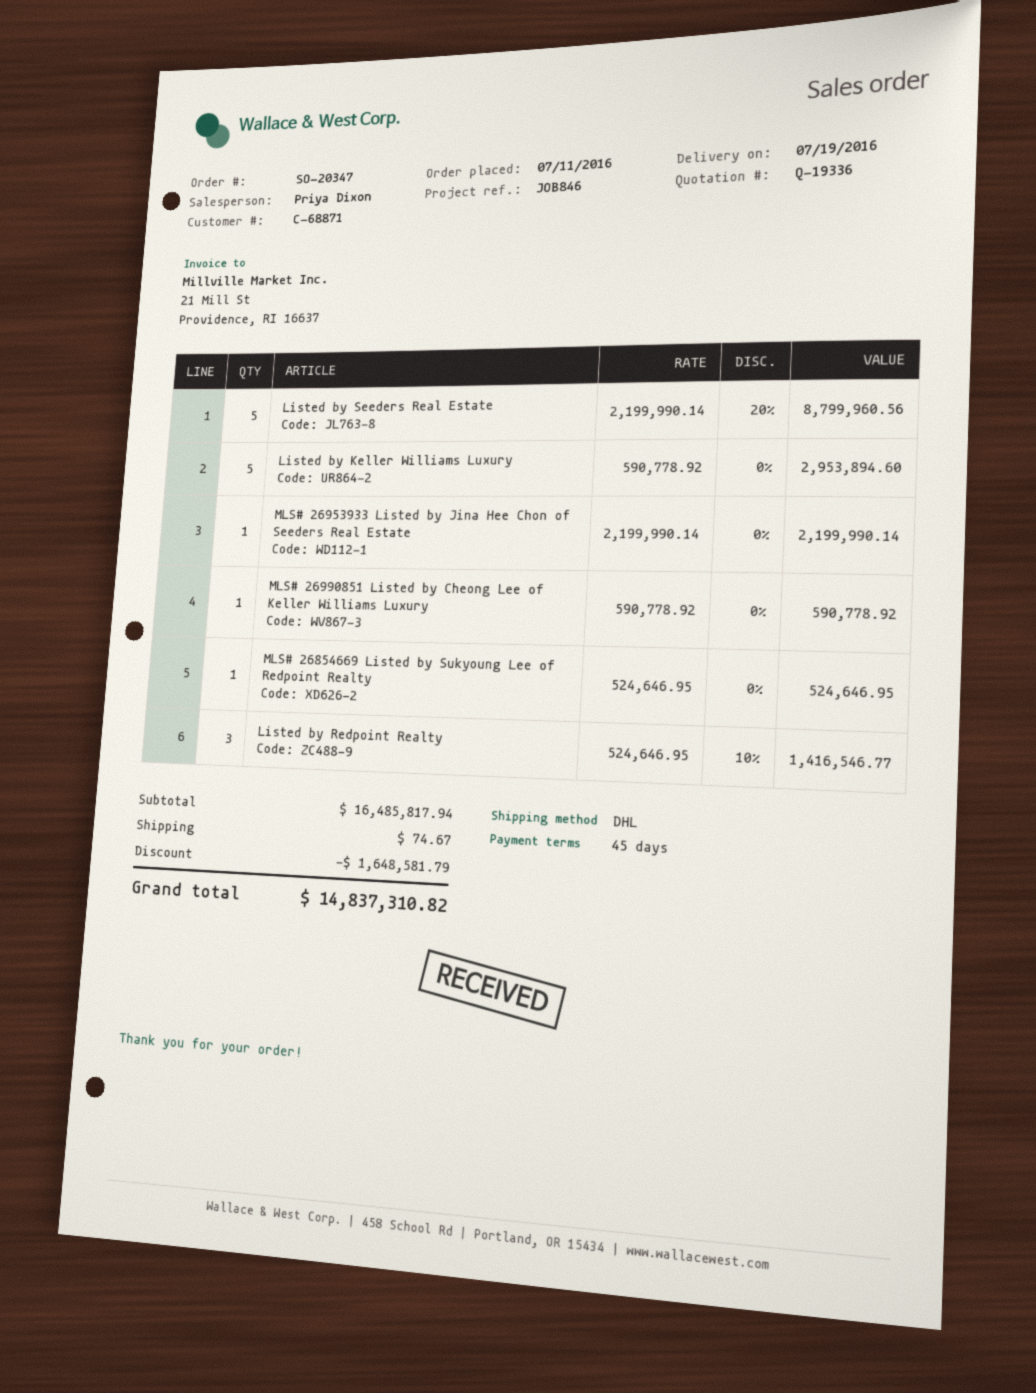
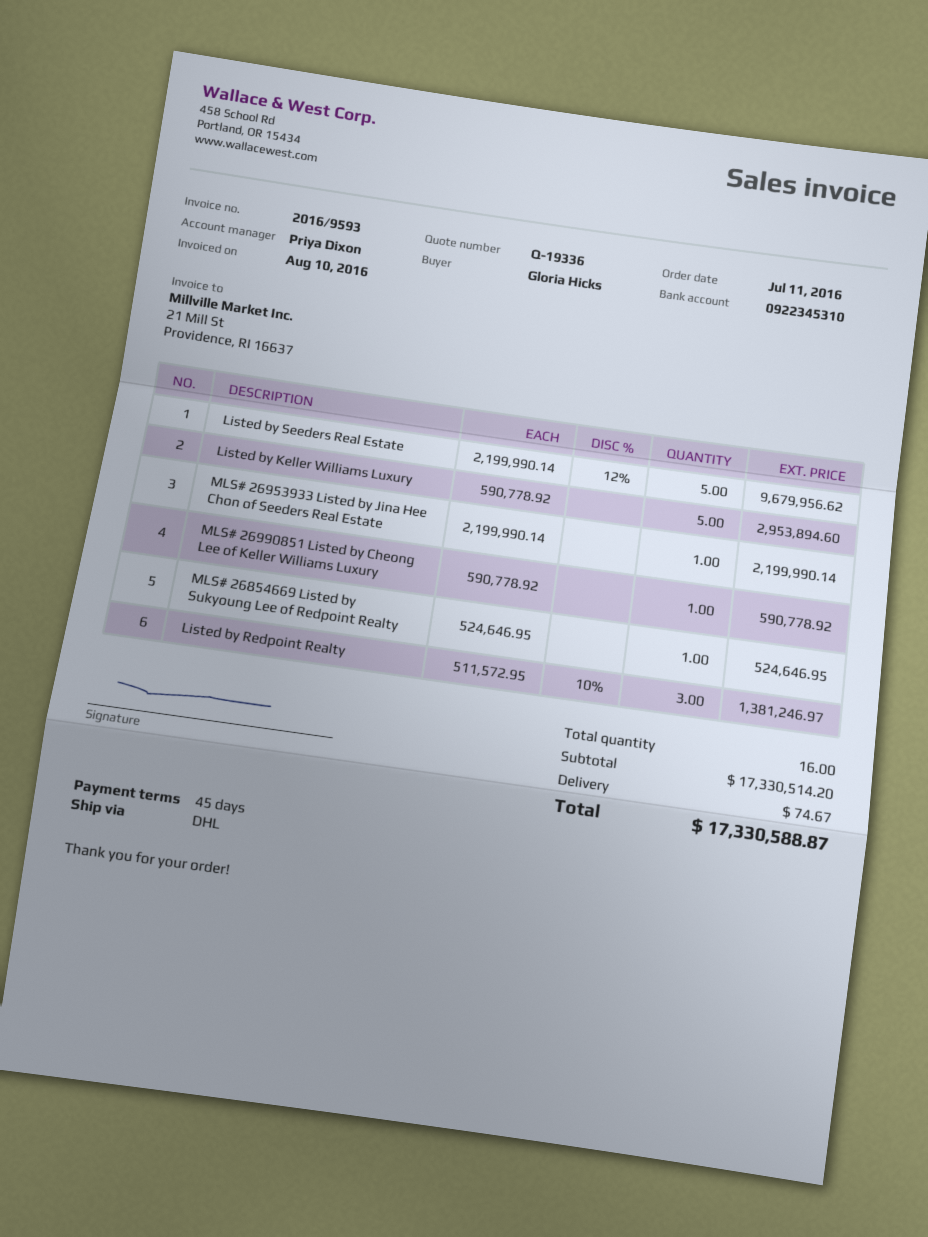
Listed by Seeders Real Estate: 5 x 2199990.14 - 20% = 8799960.56 -> 5 x 2199990.14 - 12% = 9679956.62
Listed by Redpoint Realty: 3 x 524646.95 - 10% = 1416546.77 -> 3 x 511572.95 - 10% = 1381246.97
subtotal: 16485817.94 -> 17330514.20
discount: 1648581.79 -> none
total: 14837310.82 -> 17330588.87

